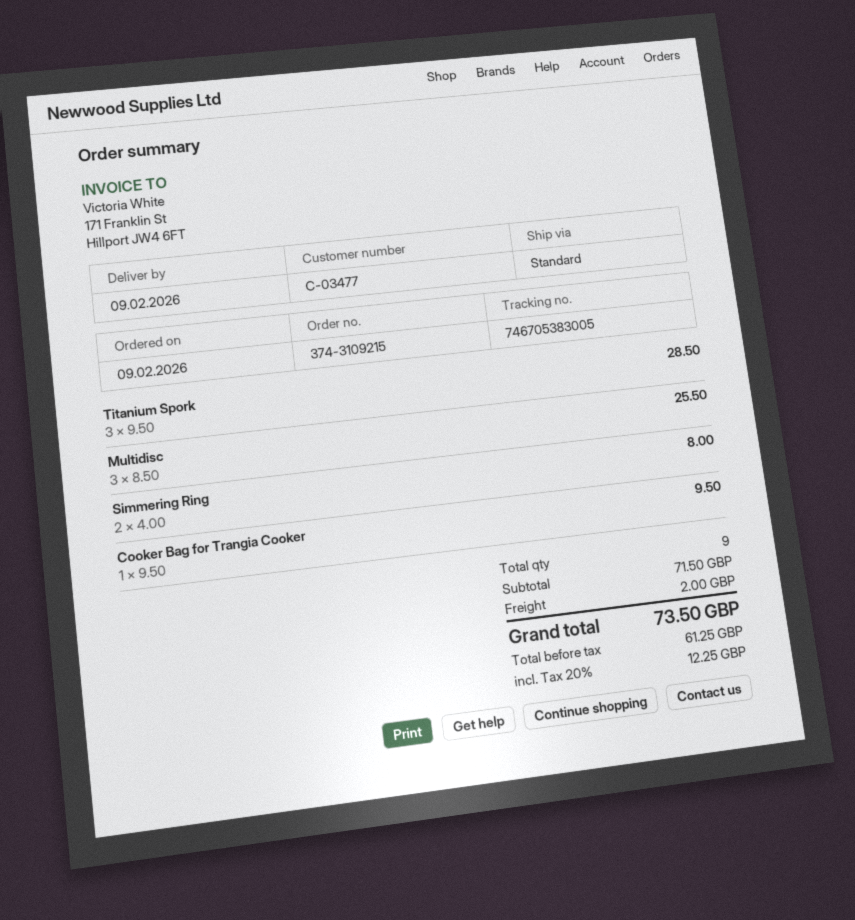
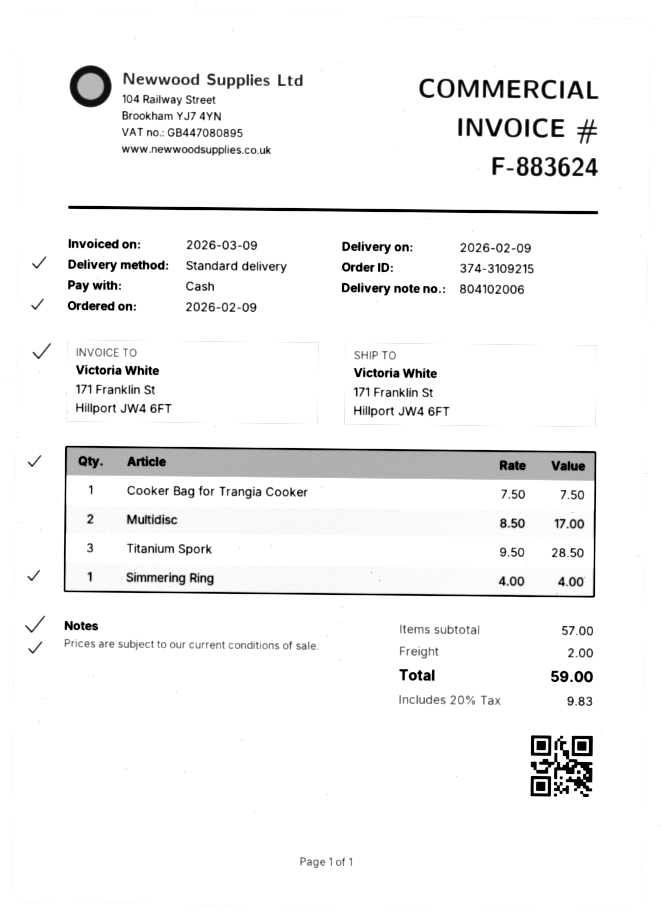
Multidisc: 3 x 8.50 = 25.50 -> 2 x 8.50 = 17.00
Simmering Ring: 2 x 4.00 = 8.00 -> 1 x 4.00 = 4.00
Cooker Bag for Trangia Cooker: 1 x 9.50 = 9.50 -> 1 x 7.50 = 7.50
subtotal: 71.50 -> 57.00
tax: 20% = 12.25 -> 20% = 9.83
total: 73.50 -> 59.00

